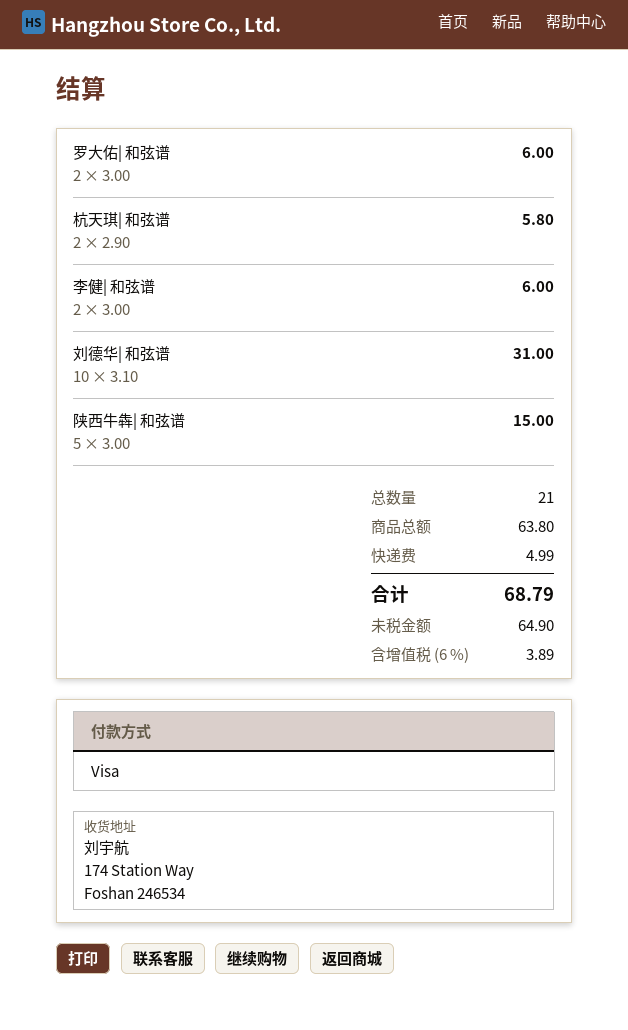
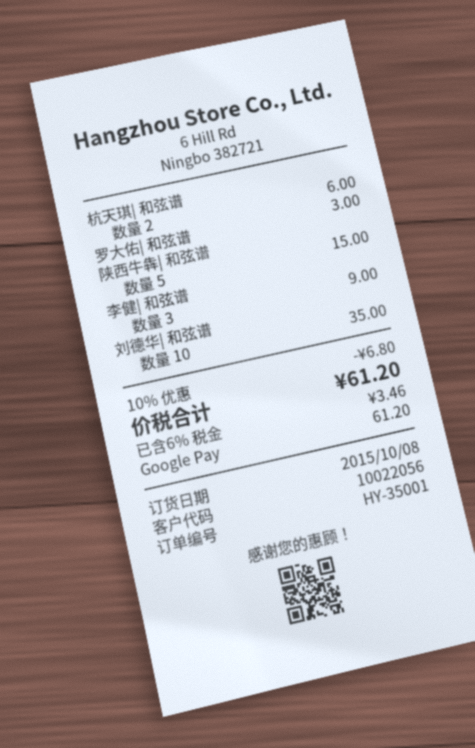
payment method: Visa -> Google Pay
罗大佑| 和弦谱: 2 for 6.00 -> 1 for 3.00
杭天琪| 和弦谱: 2 for 5.80 -> 2 for 6.00
李健| 和弦谱: 2 for 6.00 -> 3 for 9.00
刘德华| 和弦谱: 10 for 31.00 -> 10 for 35.00
discount: none -> 10% = 6.80
shipping: 4.99 -> none
tax: 6% = 3.89 -> 6% = 3.46
total: 68.79 -> 61.20

